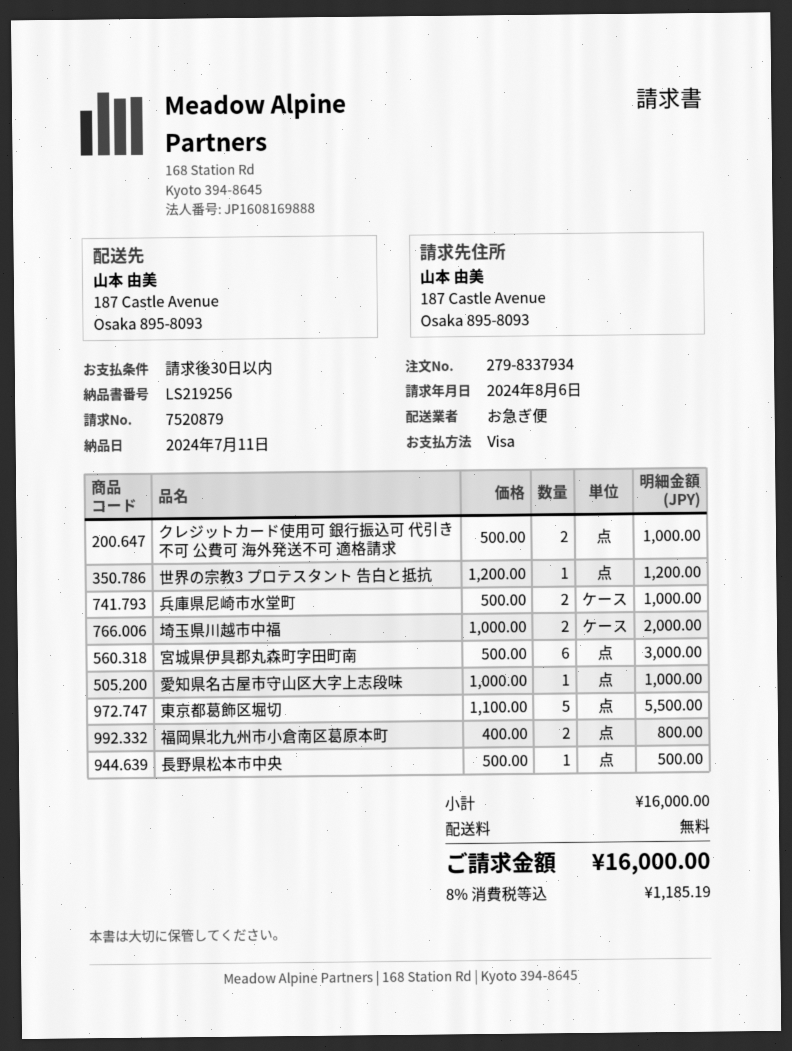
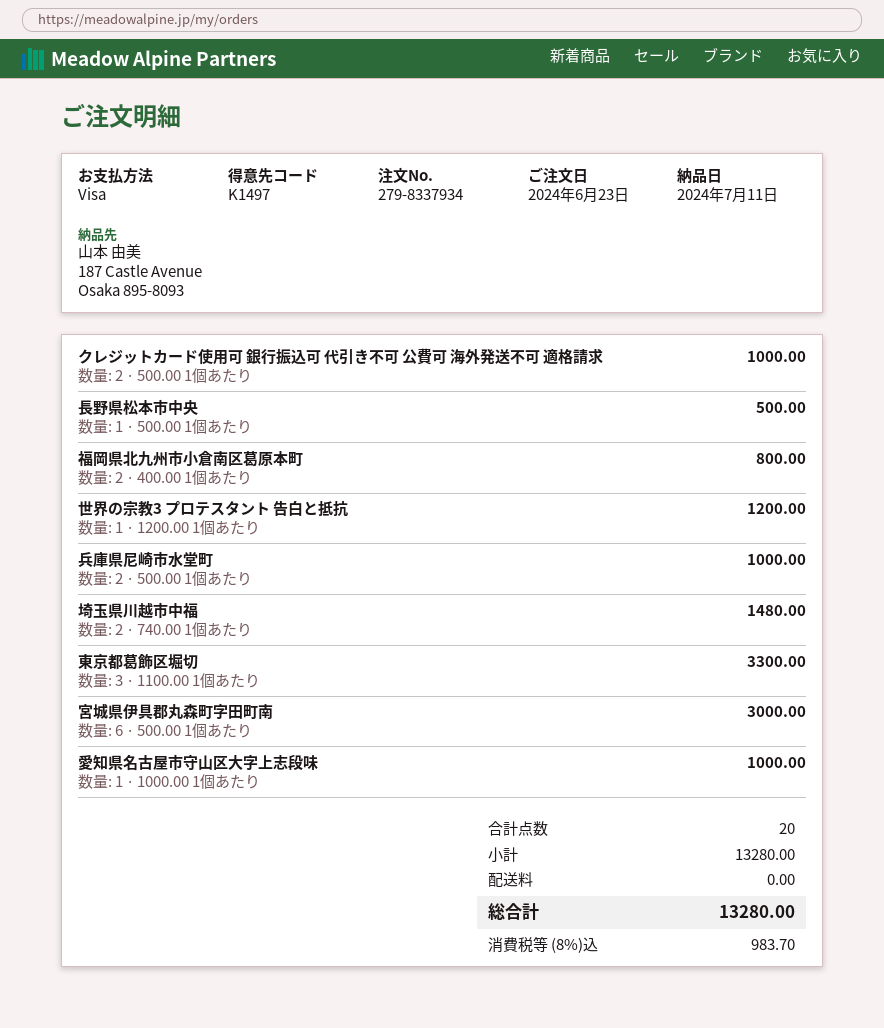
埼玉県川越市中福: 2 x 1000.00 = 2000.00 -> 2 x 740.00 = 1480.00
東京都葛飾区堀切: 5 x 1100.00 = 5500.00 -> 3 x 1100.00 = 3300.00
subtotal: 16000.00 -> 13280.00
tax: 8% = 1185.19 -> 8% = 983.70
total: 16000.00 -> 13280.00

